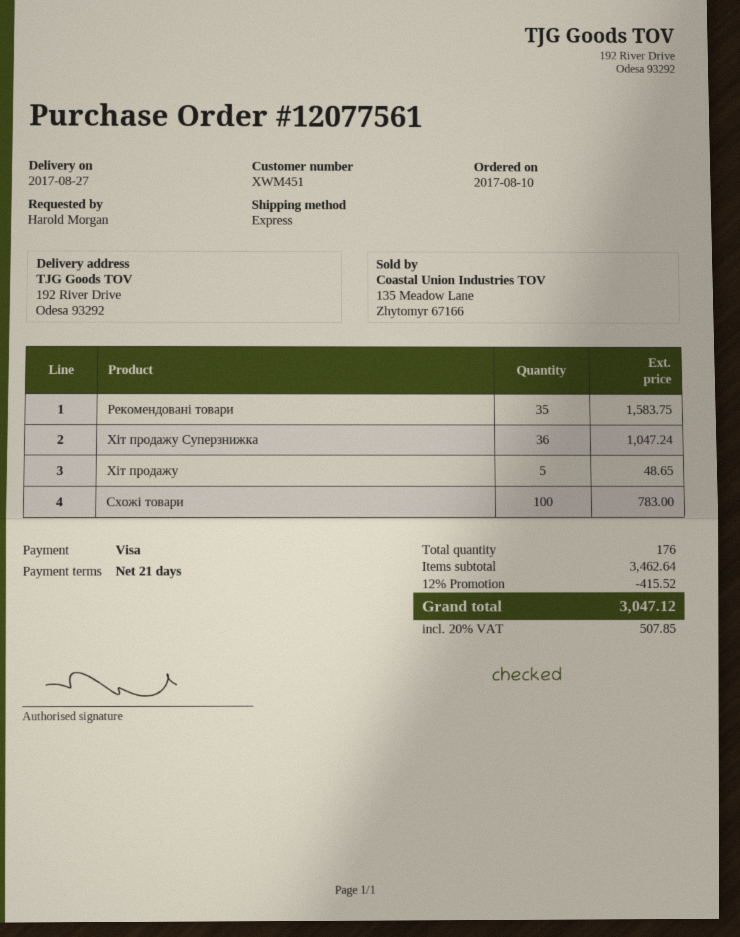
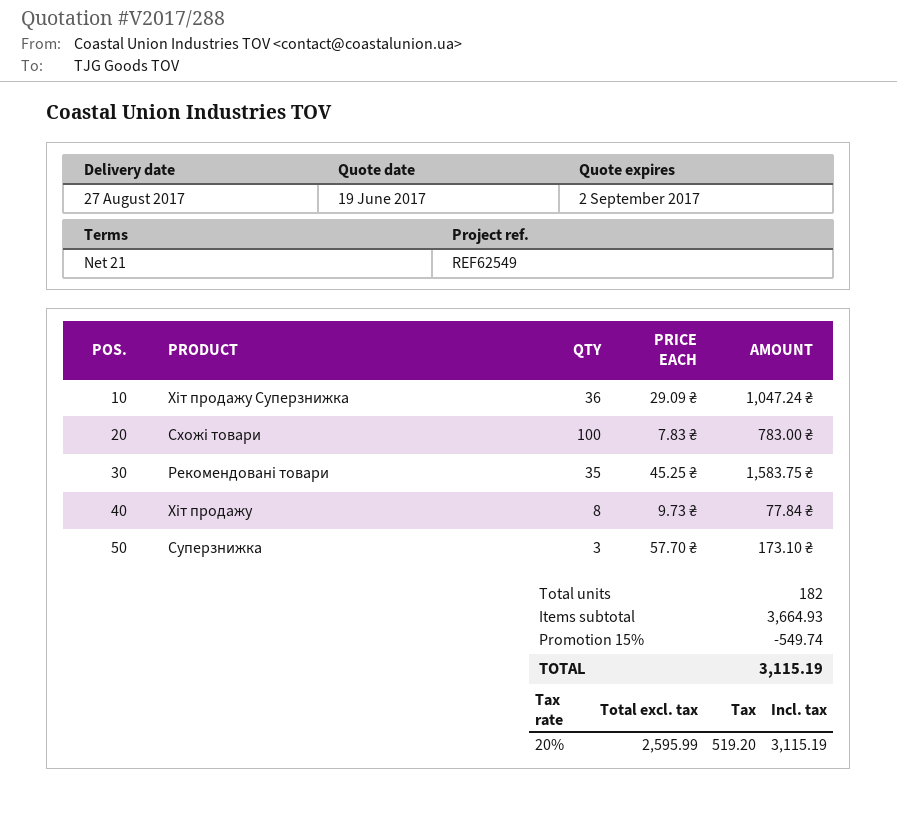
Хіт продажу: 5 for 48.65 -> 8 for 77.84
Суперзнижка: none -> 3 for 173.10
total quantity: 176 -> 182
subtotal: 3462.64 -> 3664.93
discount: 12% = 415.52 -> 15% = 549.74
tax: 20% = 507.85 -> 20% = 519.20
total: 3047.12 -> 3115.19

